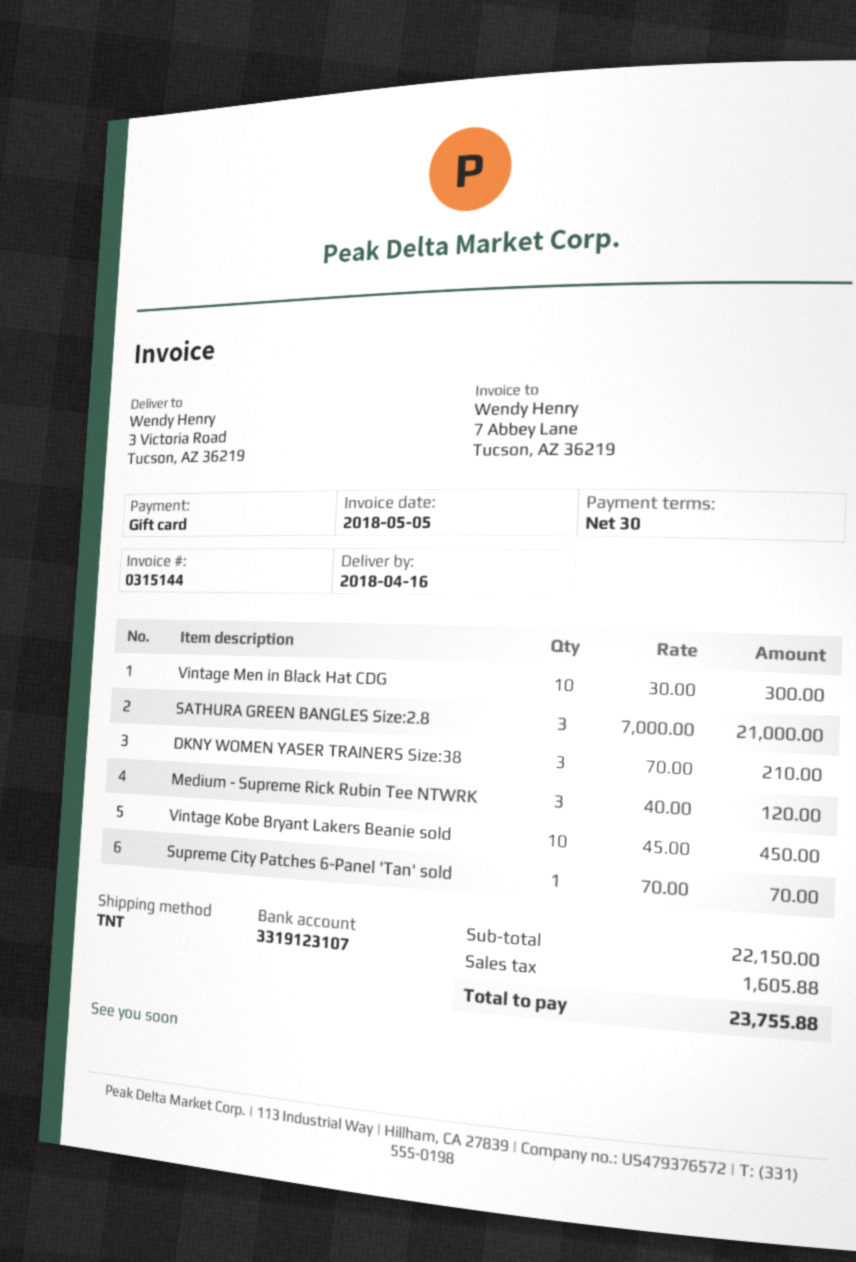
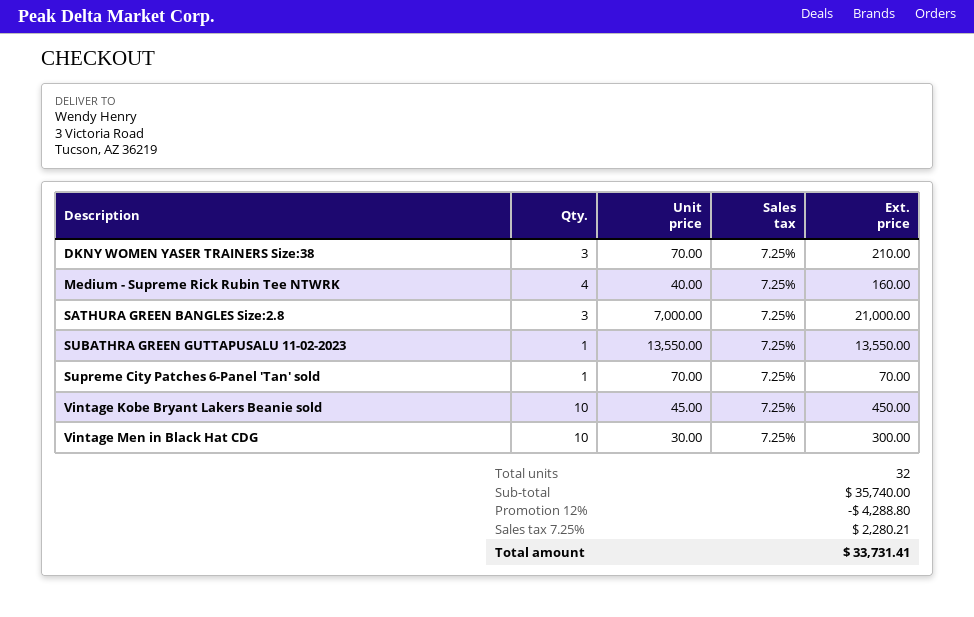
Medium - Supreme Rick Rubin Tee NTWRK: 3 x 40.00 = 120.00 -> 4 x 40.00 = 160.00
SUBATHRA GREEN GUTTAPUSALU 11-02-2023: none -> 1 x 13550.00 = 13550.00
subtotal: 22150.00 -> 35740.00
discount: none -> 12% = 4288.80
tax: 1605.88 -> 2280.21
total: 23755.88 -> 33731.41

